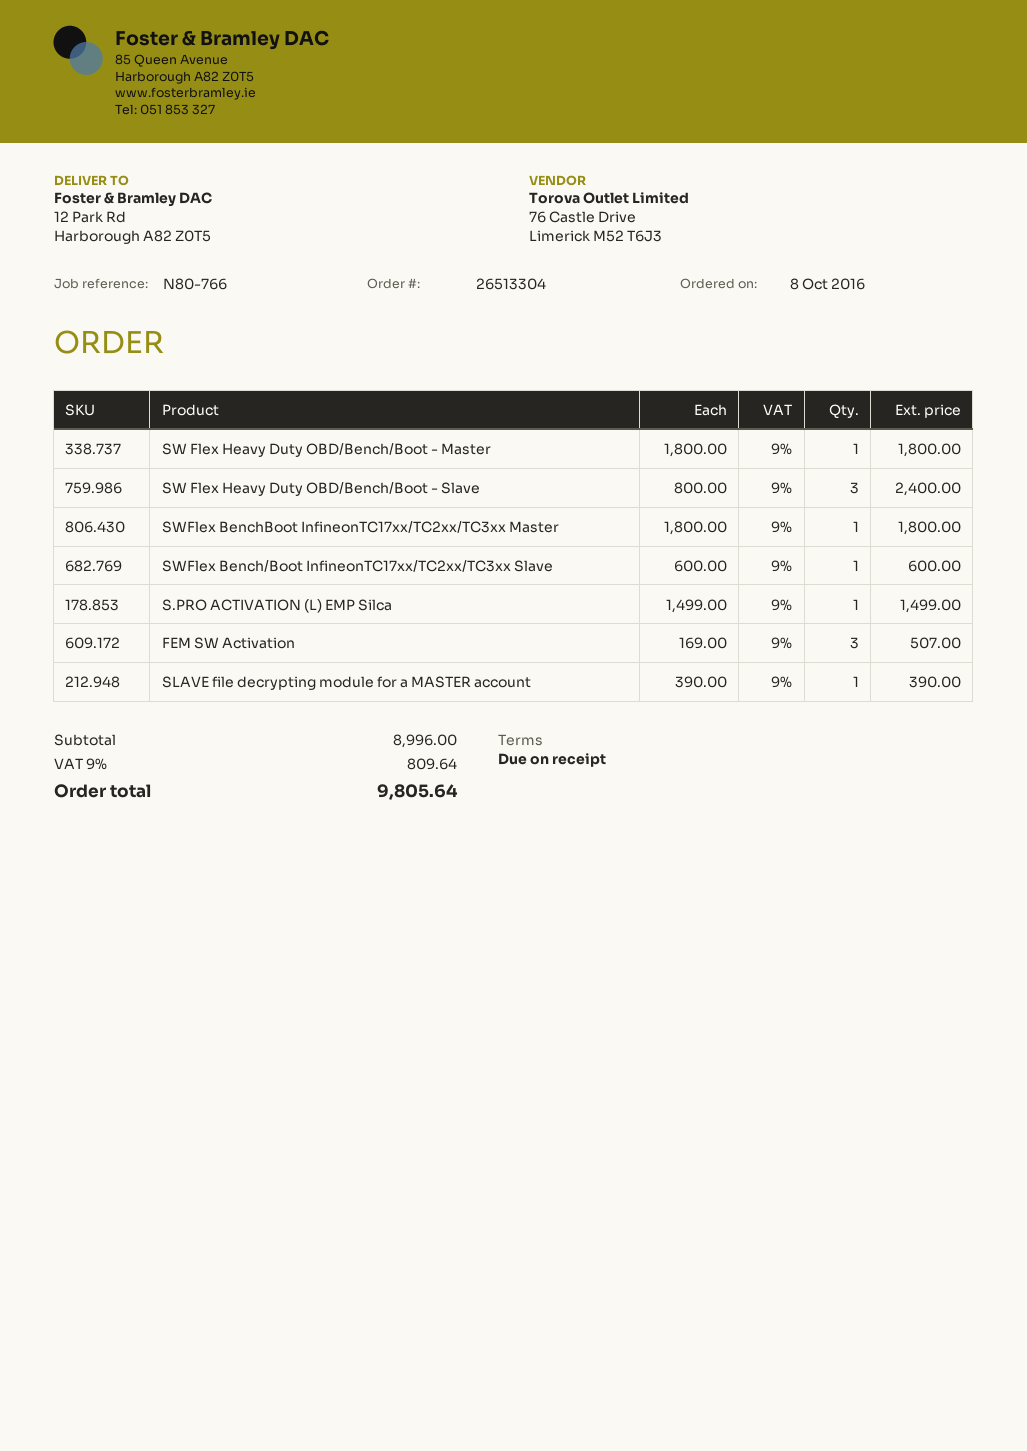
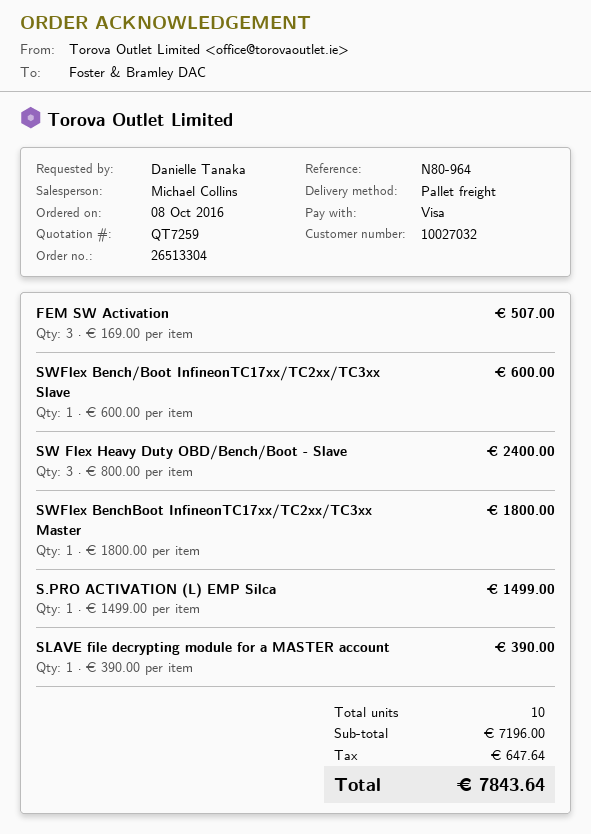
reference: N80-766 -> N80-964
SW Flex Heavy Duty OBD/Bench/Boot - Master: 1 x 1800.00 = 1800.00 -> none
subtotal: 8996.00 -> 7196.00
tax: 809.64 -> 647.64
total: 9805.64 -> 7843.64

